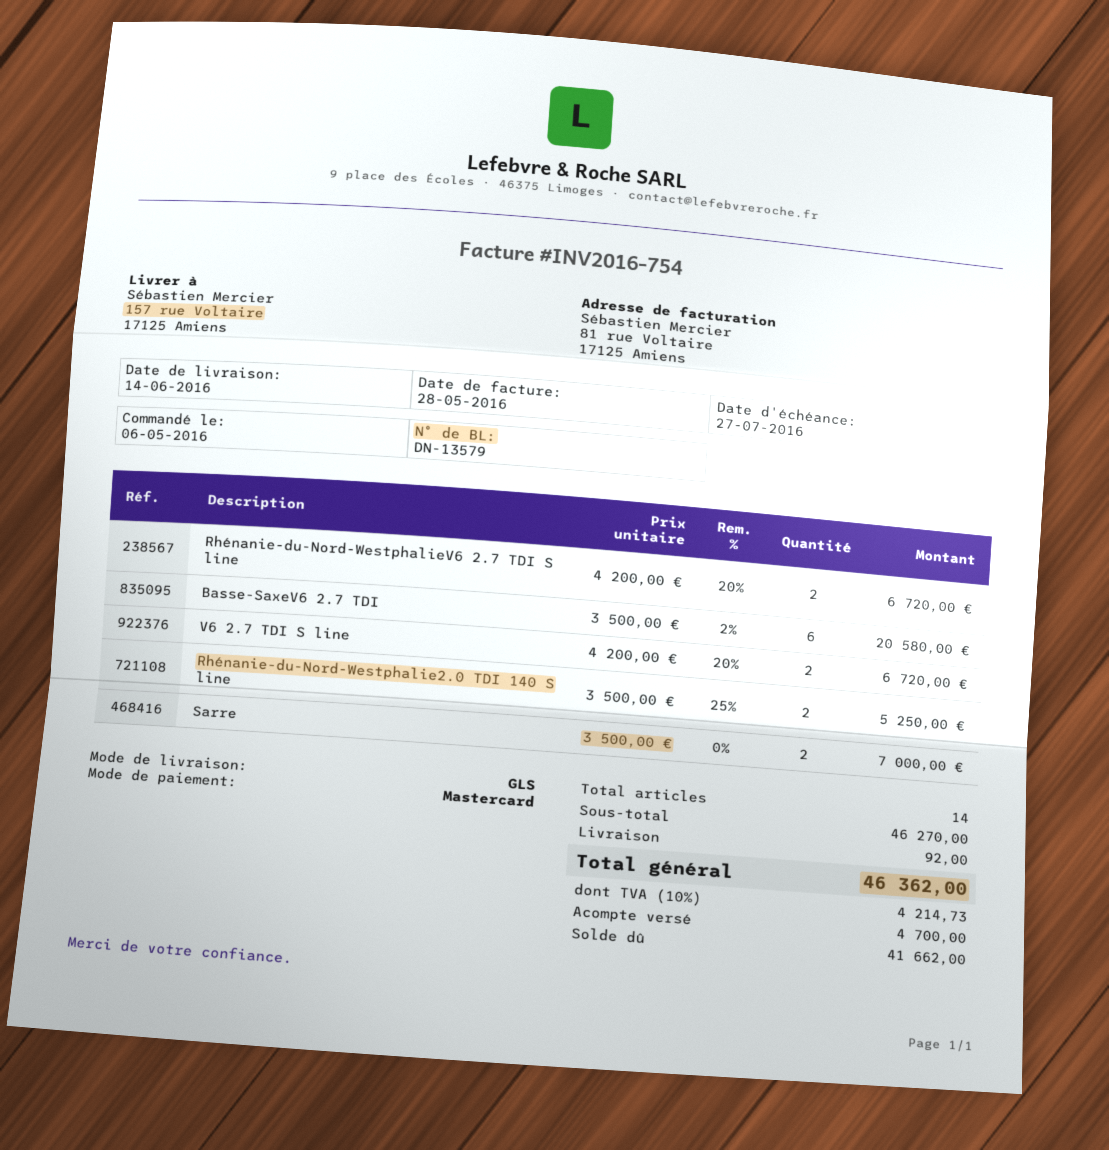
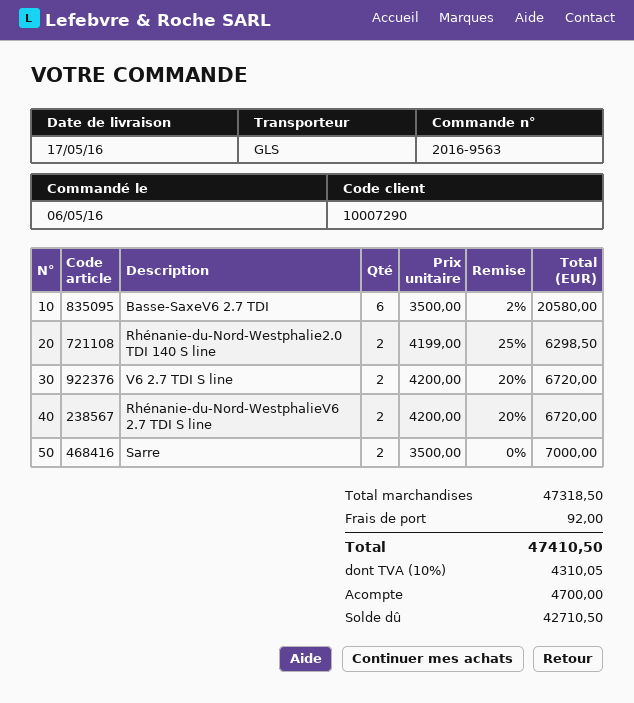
delivery date: 2016-06-14 -> 2016-05-17
Rhénanie-du-Nord-Westphalie2.0 TDI 140 S line: 2 x 3500.00 - 25% = 5250.00 -> 2 x 4199.00 - 25% = 6298.50
subtotal: 46270.00 -> 47318.50
tax: 10% = 4214.73 -> 10% = 4310.05
total: 46362.00 -> 47410.50
balance: 41662.00 -> 42710.50

